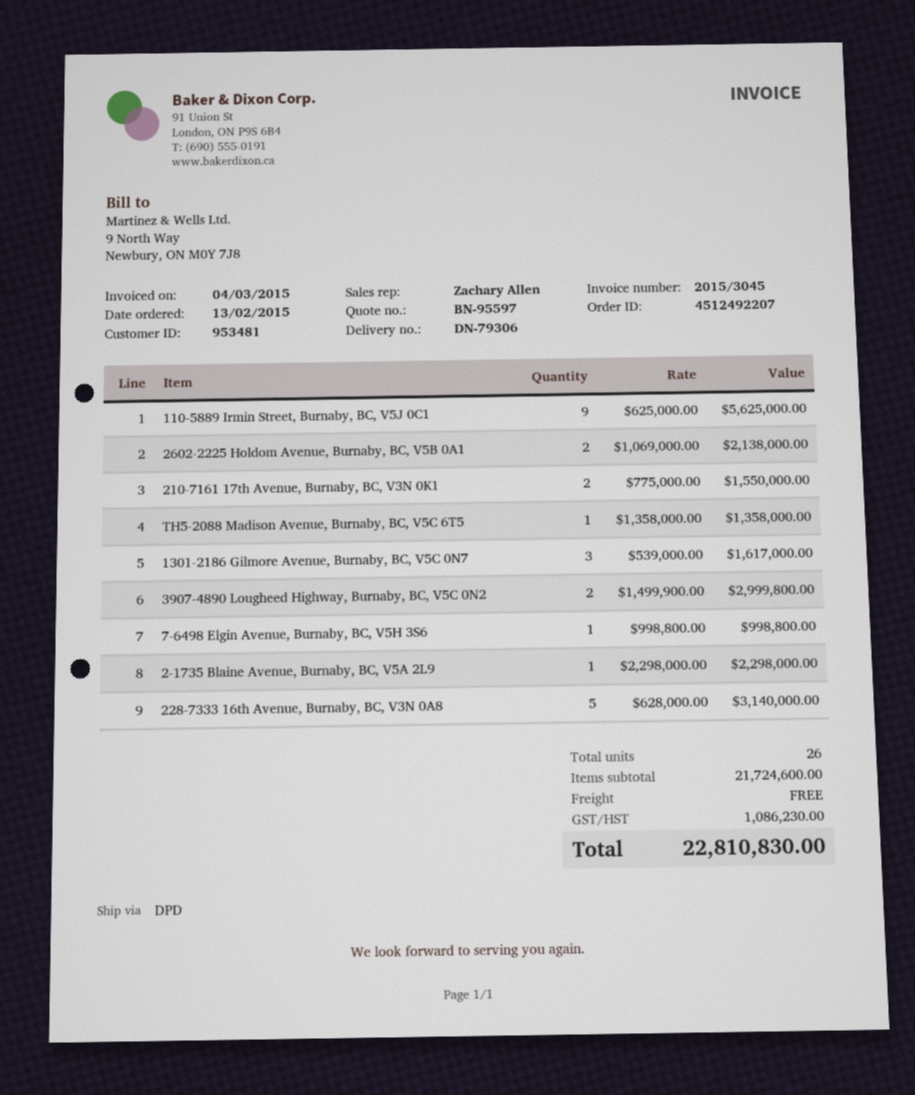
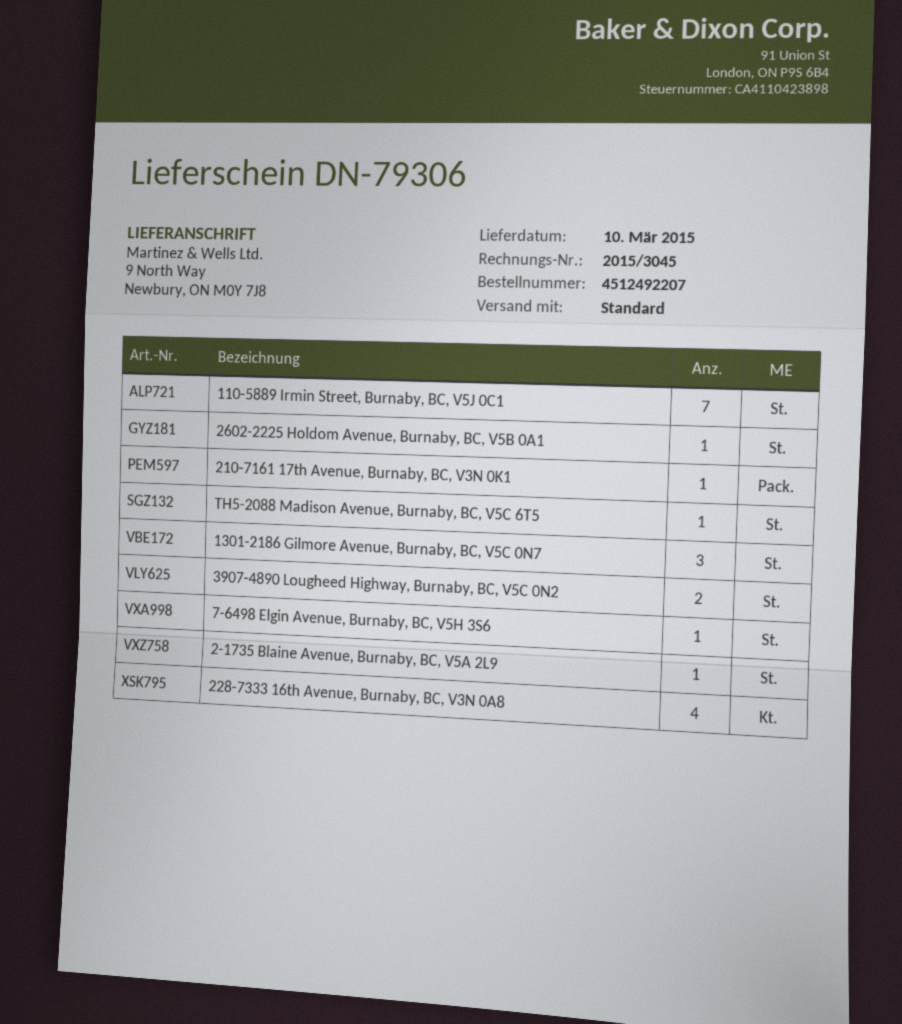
shipping method: DPD -> standard
110-5889 Irmin Street, Burnaby, BC, V5J 0C1: 9 -> 7
2602-2225 Holdom Avenue, Burnaby, BC, V5B 0A1: 2 -> 1
210-7161 17th Avenue, Burnaby, BC, V3N 0K1: 2 -> 1
228-7333 16th Avenue, Burnaby, BC, V3N 0A8: 5 -> 4

